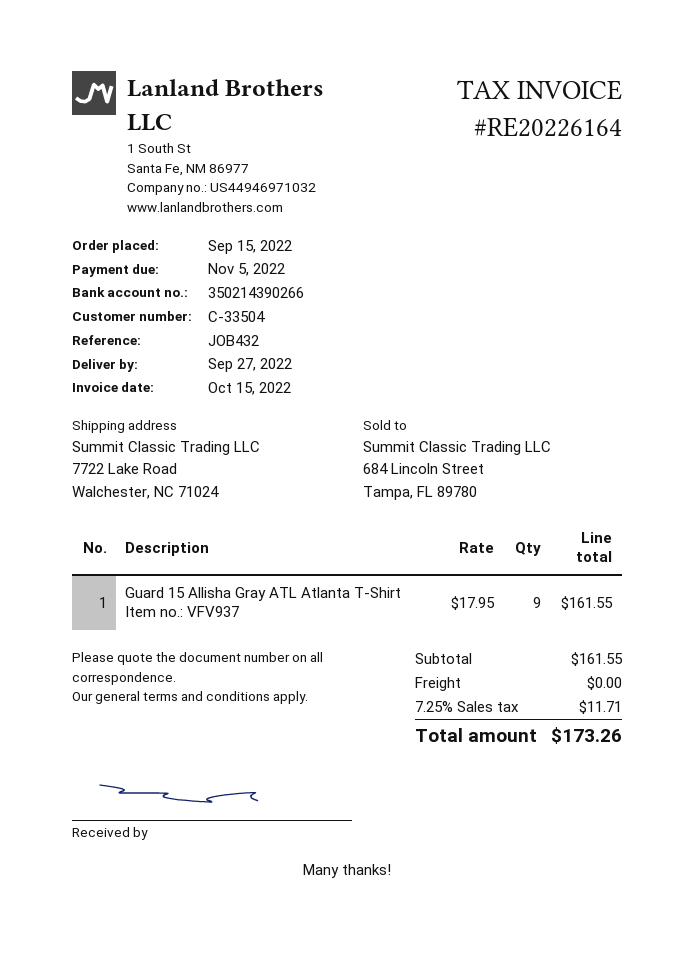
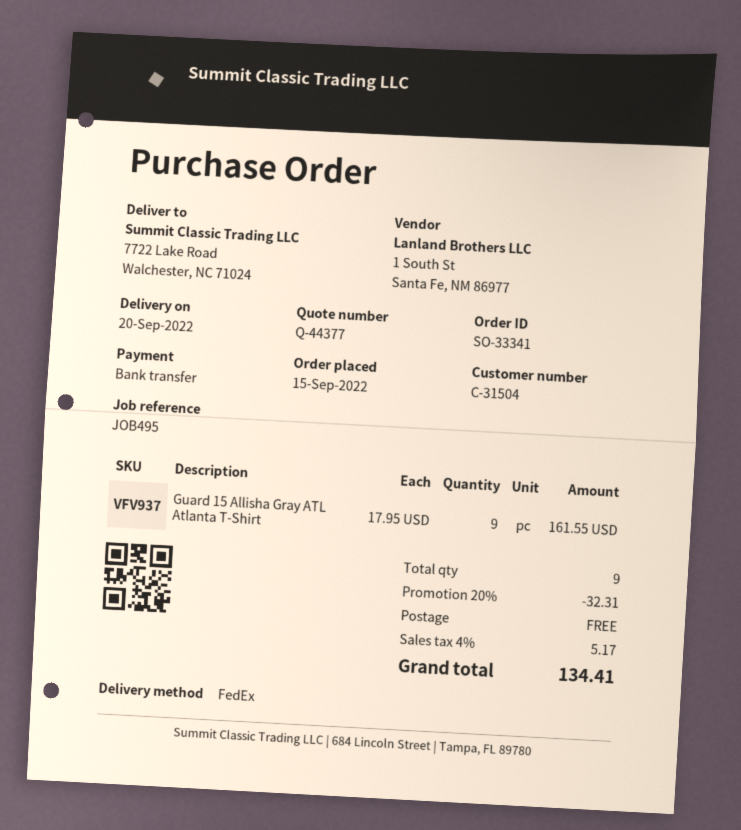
delivery date: 2022-09-27 -> 2022-09-20
customer number: C-33504 -> C-31504
reference: JOB432 -> JOB495
discount: none -> 20% = 32.31
tax: 7.25% = 11.71 -> 4% = 5.17
total: 173.26 -> 134.41

